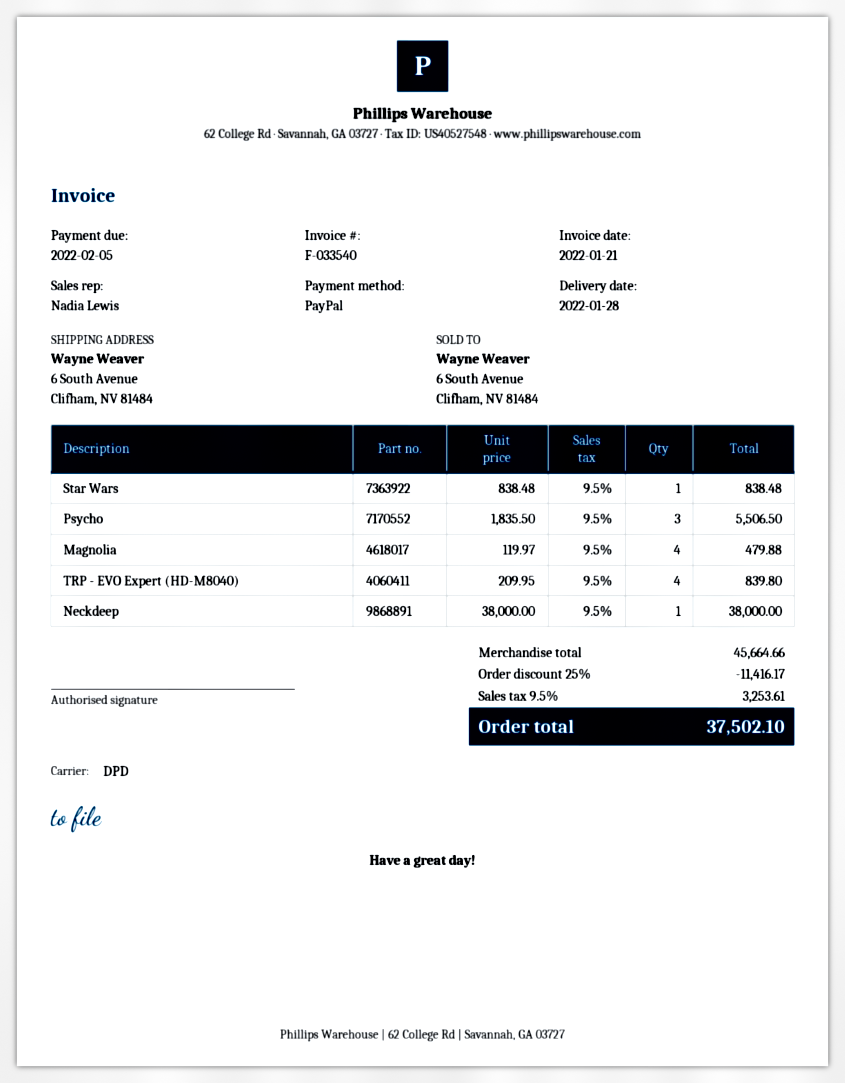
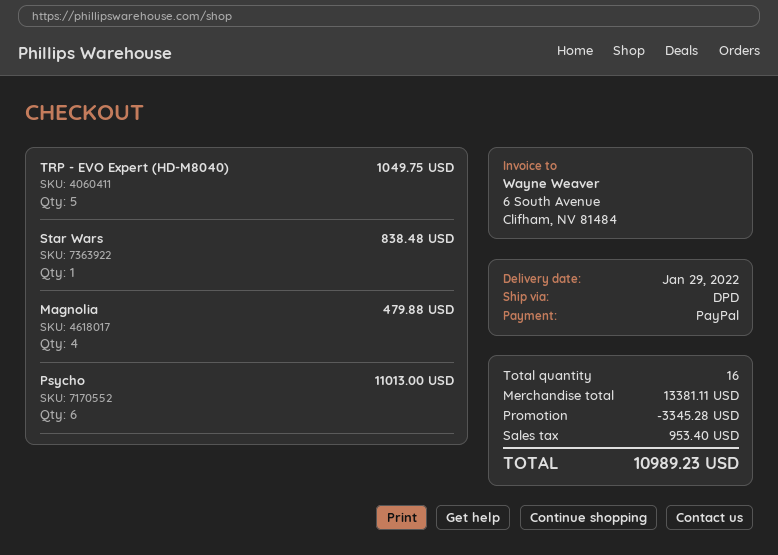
delivery date: 2022-01-28 -> 2022-01-29
Psycho: 3 for 5506.50 -> 6 for 11013.00
TRP - EVO Expert (HD-M8040): 4 for 839.80 -> 5 for 1049.75
Neckdeep: 1 for 38000.00 -> none
subtotal: 45664.66 -> 13381.11
discount: 11416.17 -> 3345.28
tax: 3253.61 -> 953.40
total: 37502.10 -> 10989.23

